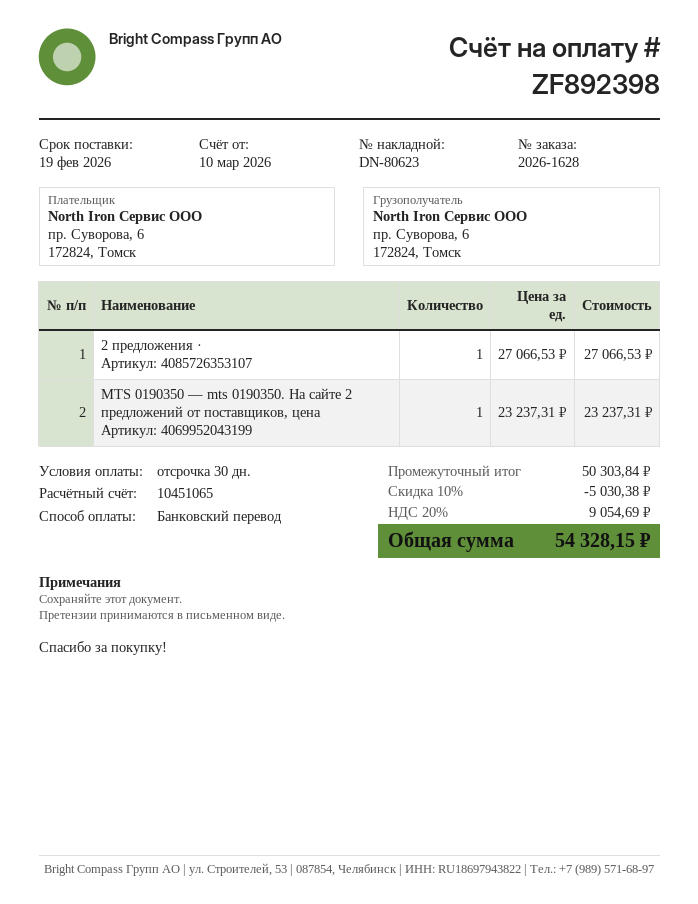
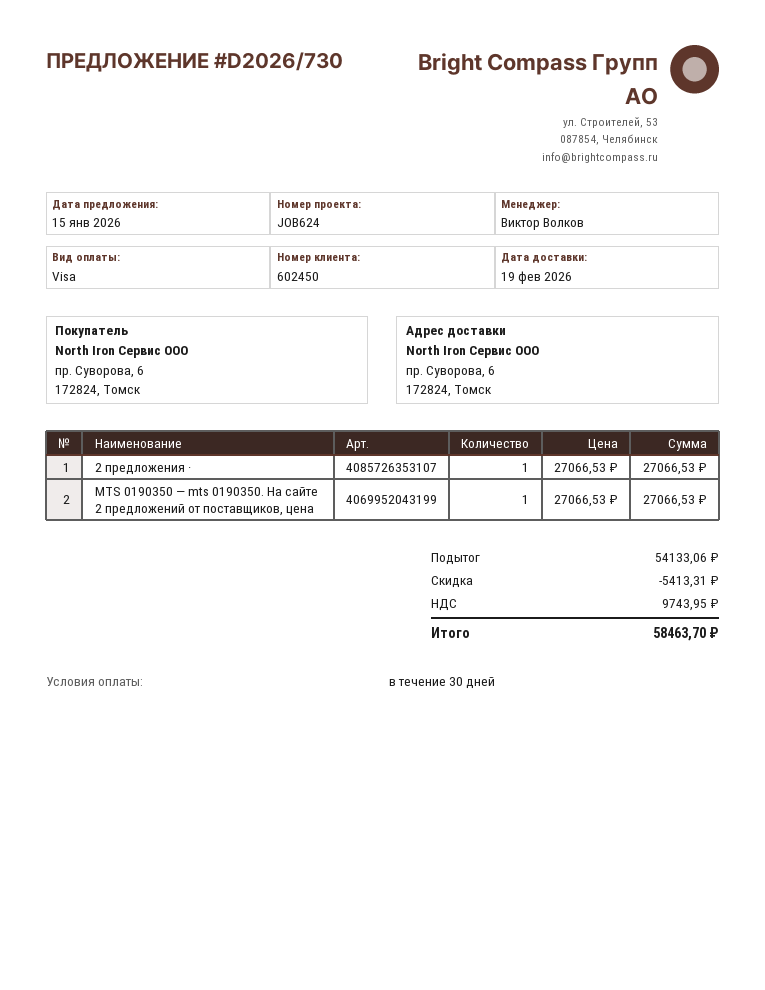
payment method: bank transfer -> Visa
MTS 0190350 — mts 0190350. На сайте 2 предложений от поставщиков, цена: 1 x 23237.31 = 23237.31 -> 1 x 27066.53 = 27066.53
subtotal: 50303.84 -> 54133.06
discount: 5030.38 -> 5413.31
tax: 9054.69 -> 9743.95
total: 54328.15 -> 58463.70

